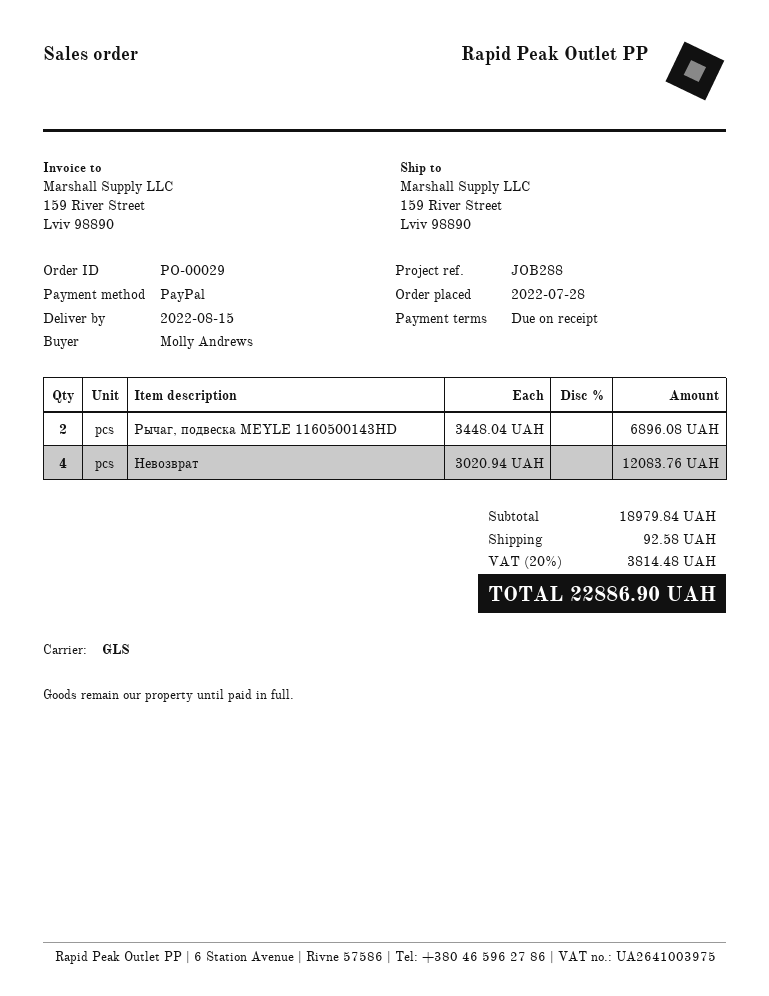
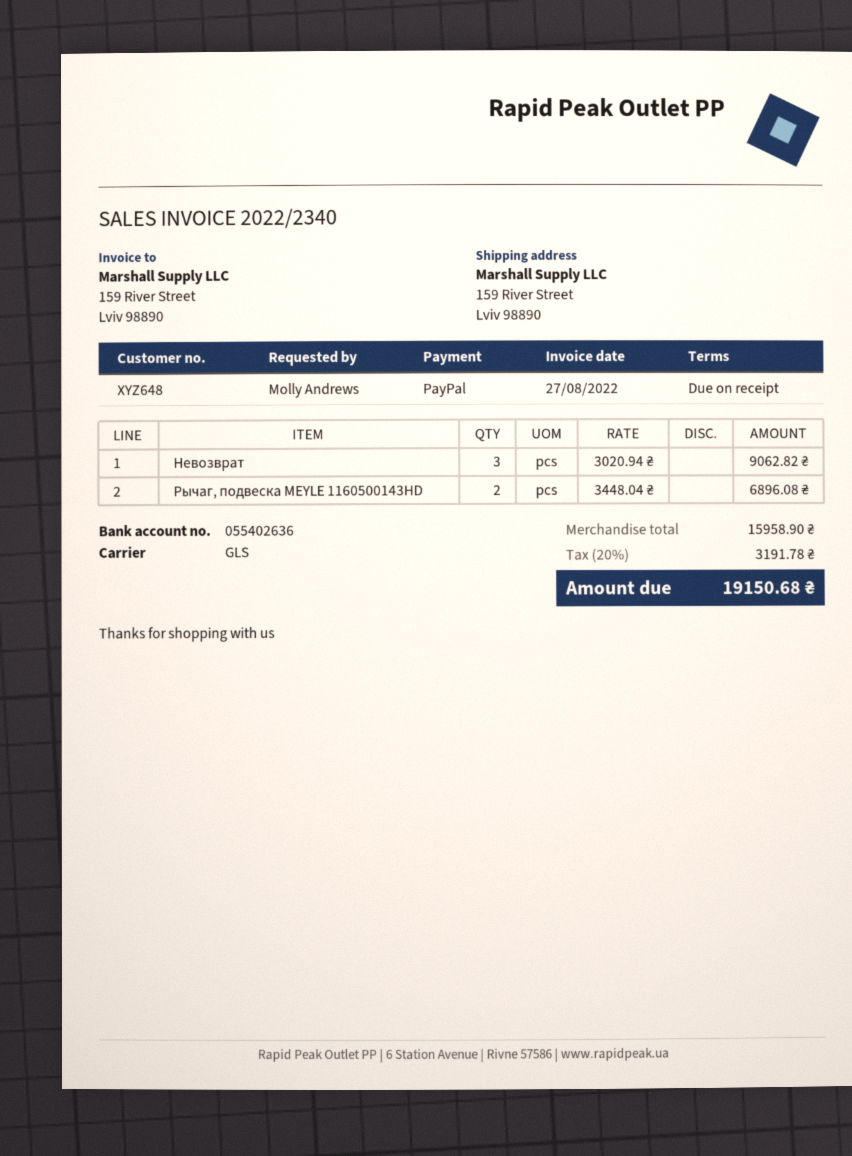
Невозврат: 4 x 3020.94 = 12083.76 -> 3 x 3020.94 = 9062.82
subtotal: 18979.84 -> 15958.90
shipping: 92.58 -> none
tax: 20% = 3814.48 -> 20% = 3191.78
total: 22886.90 -> 19150.68

